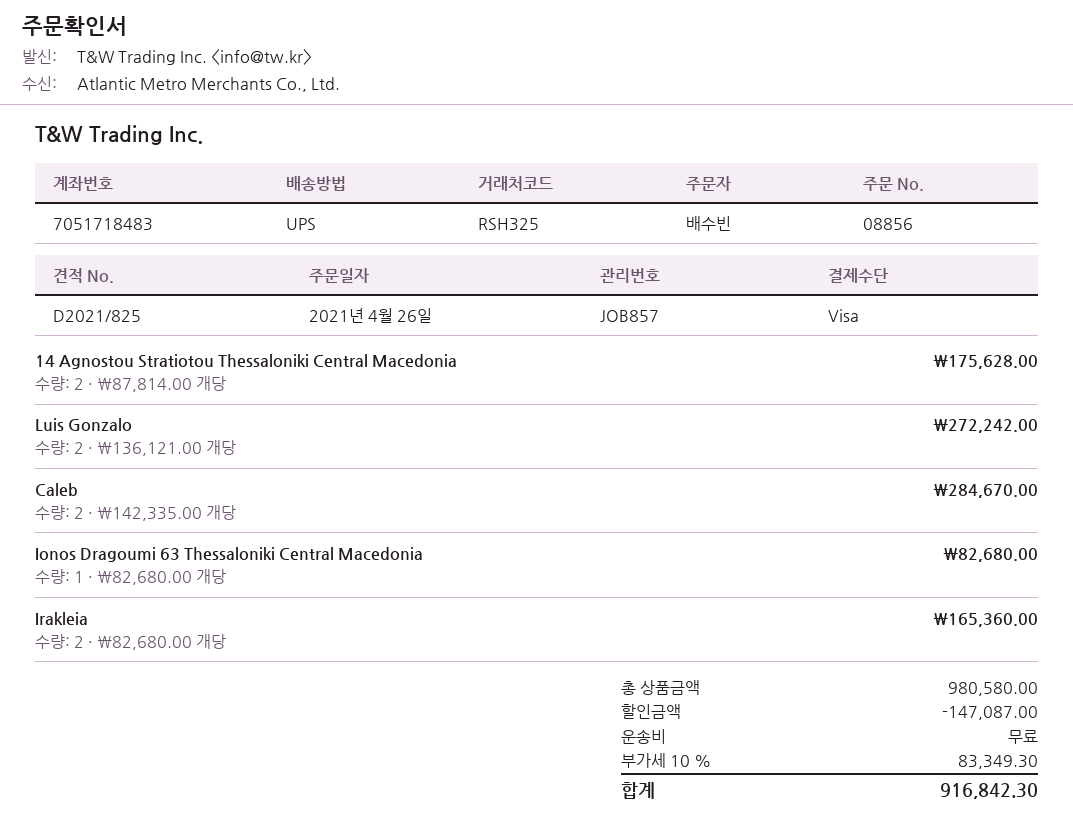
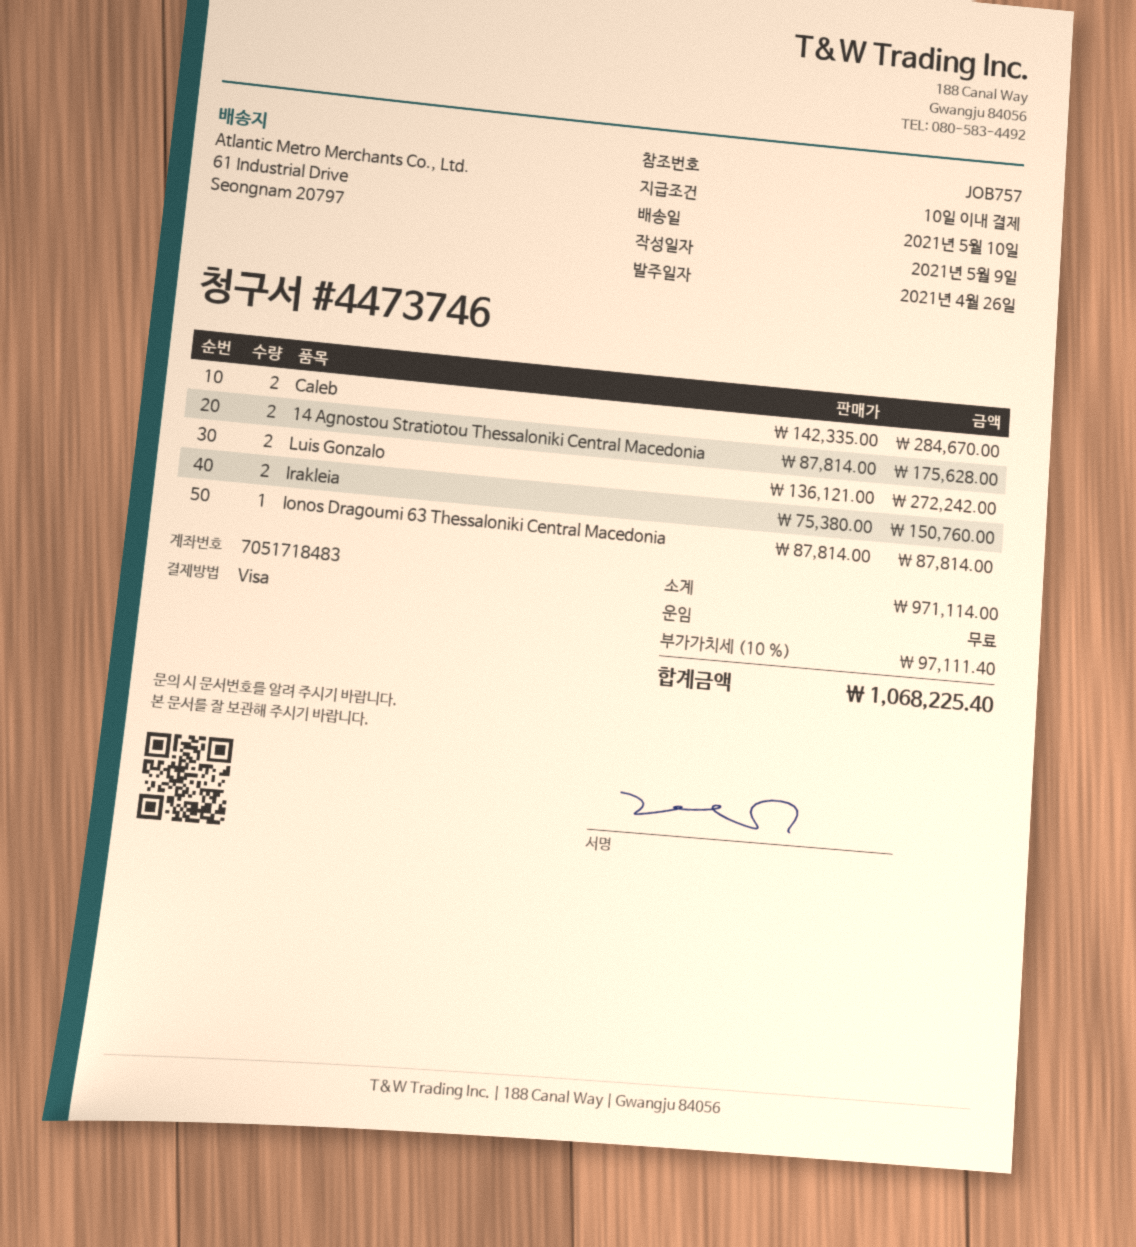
reference: JOB857 -> JOB757
Ionos Dragoumi 63 Thessaloniki Central Macedonia: 1 x 82680.00 = 82680.00 -> 1 x 87814.00 = 87814.00
Irakleia: 2 x 82680.00 = 165360.00 -> 2 x 75380.00 = 150760.00
subtotal: 980580.00 -> 971114.00
discount: 147087.00 -> none
tax: 10% = 83349.30 -> 10% = 97111.40
total: 916842.30 -> 1068225.40

